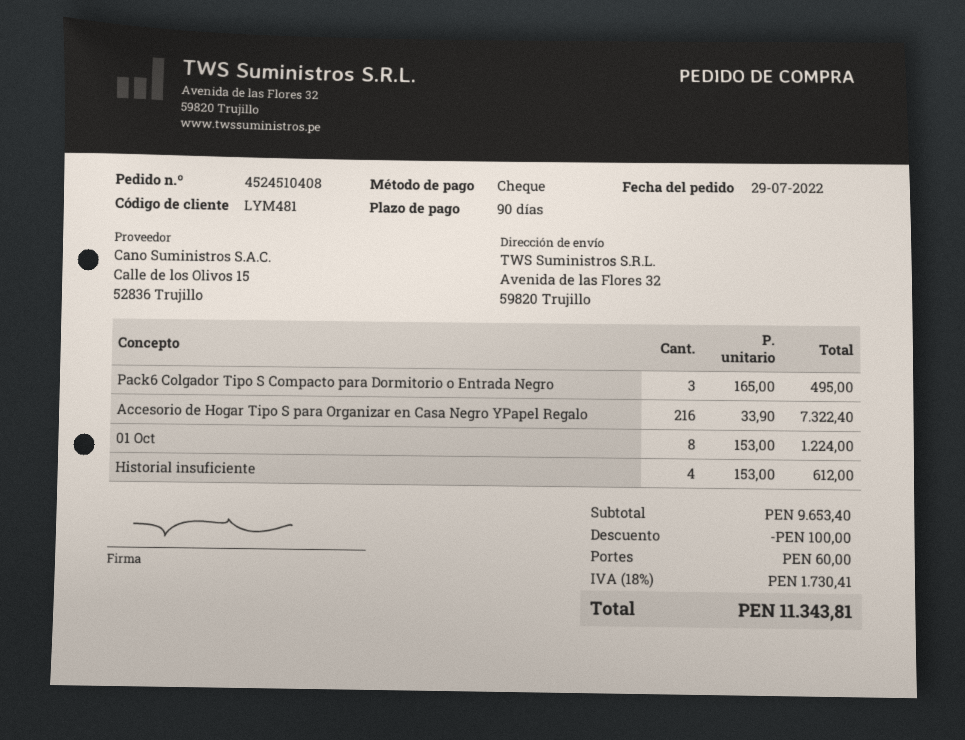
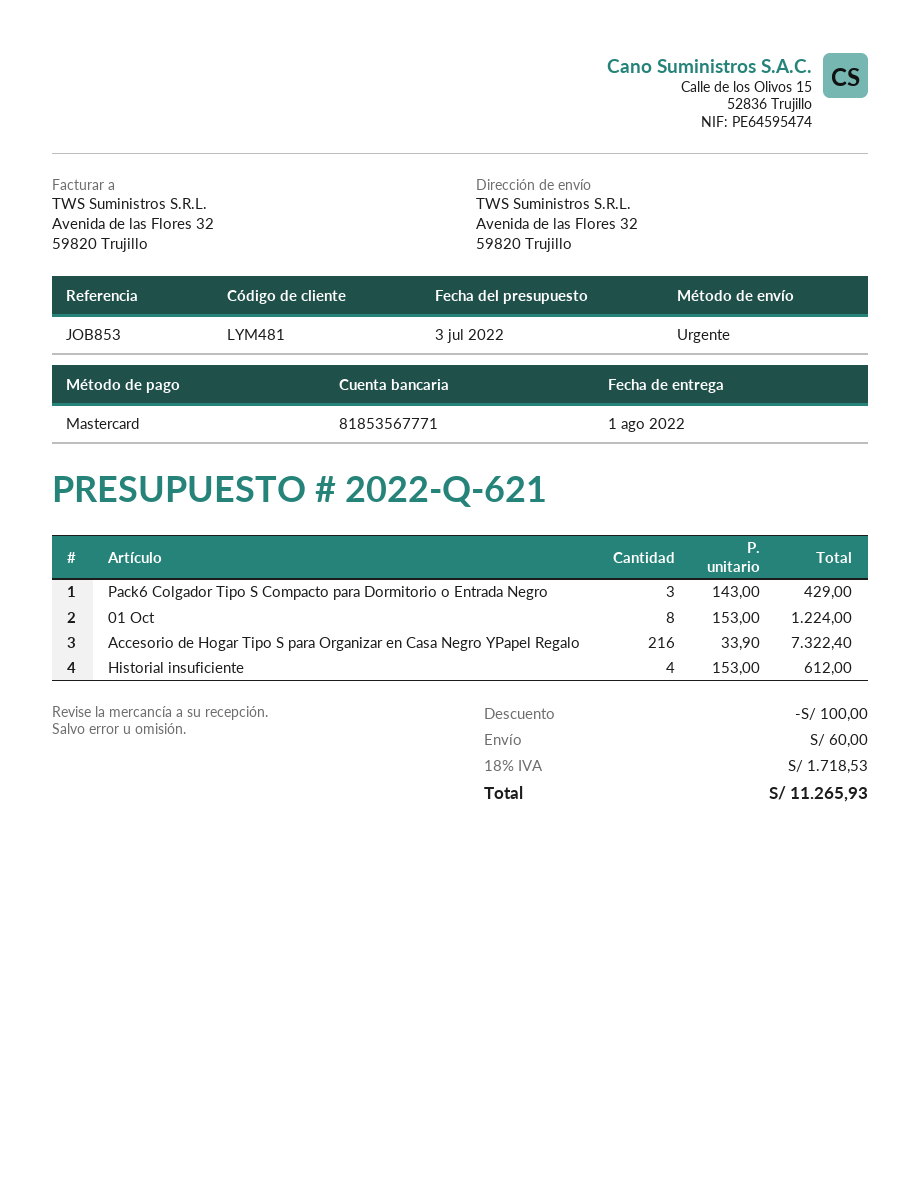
payment method: cheque -> Mastercard
Pack6 Colgador Tipo S Compacto para Dormitorio o Entrada Negro: 3 x 165.00 = 495.00 -> 3 x 143.00 = 429.00
tax: 18% = 1730.41 -> 18% = 1718.53
total: 11343.81 -> 11265.93

